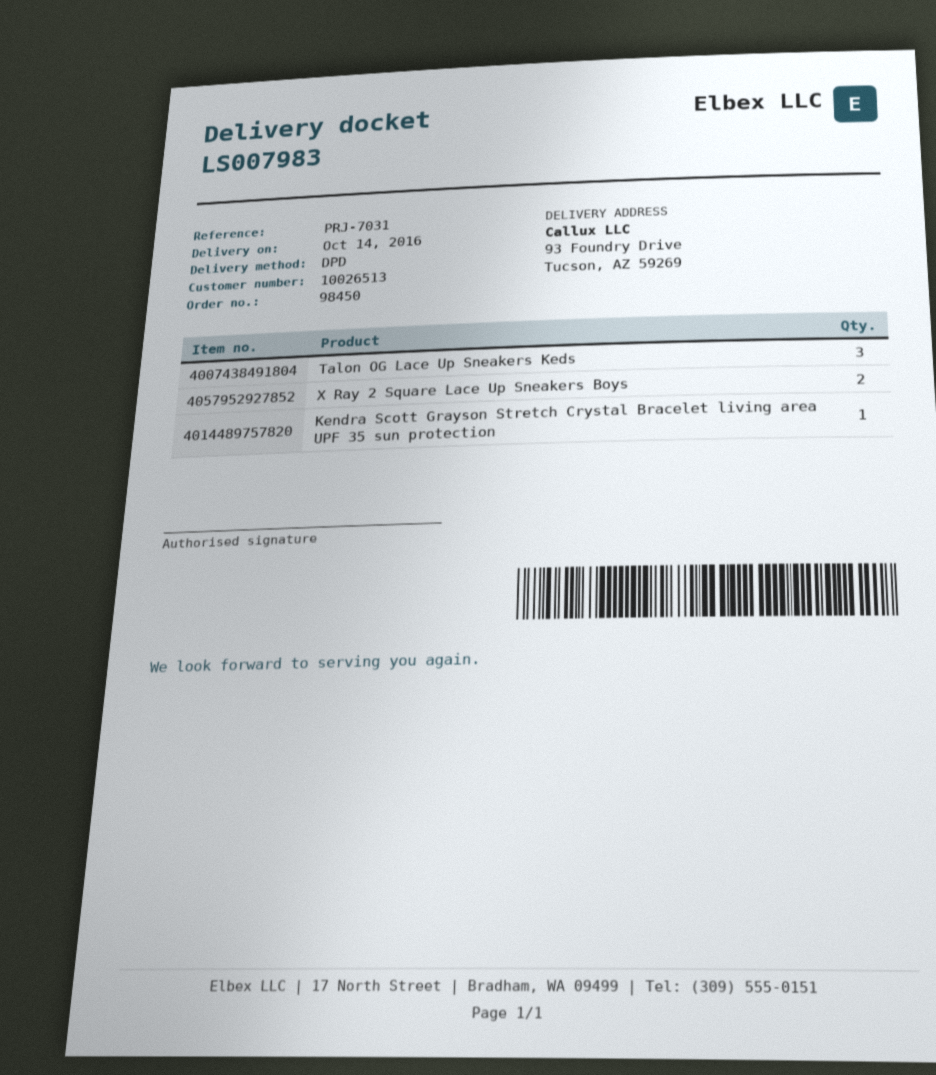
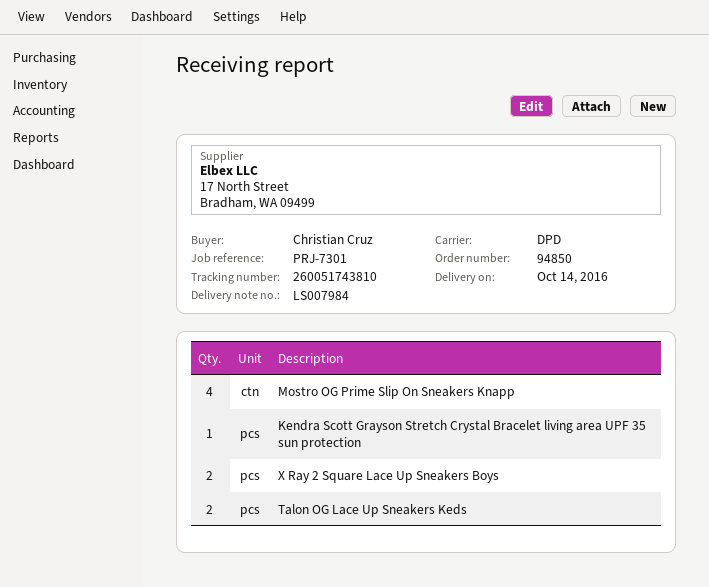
order number: 98450 -> 94850
delivery note number: LS007983 -> LS007984
reference: PRJ-7031 -> PRJ-7301
Talon OG Lace Up Sneakers Keds: 3 -> 2
Mostro OG Prime Slip On Sneakers Knapp: none -> 4

